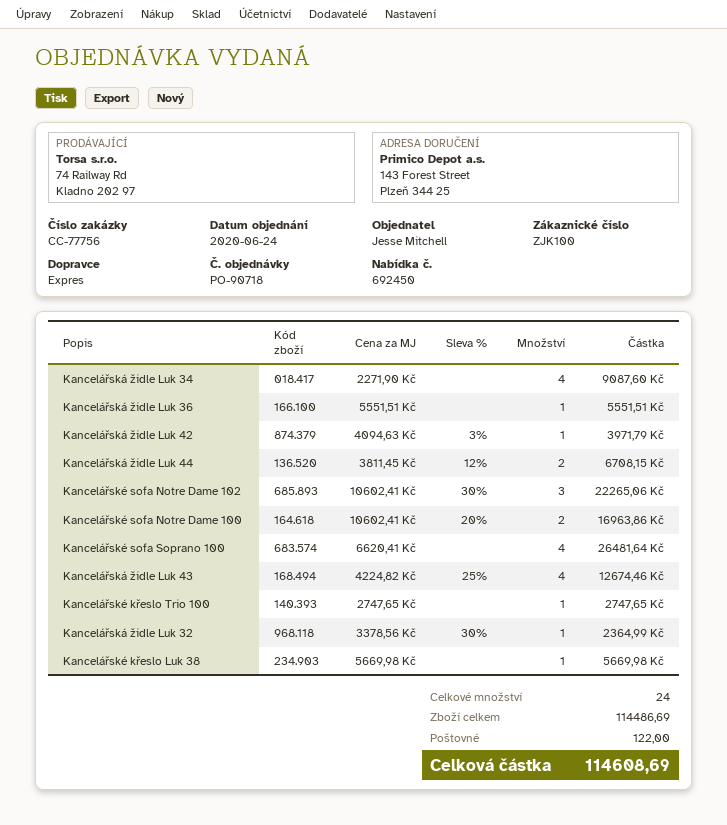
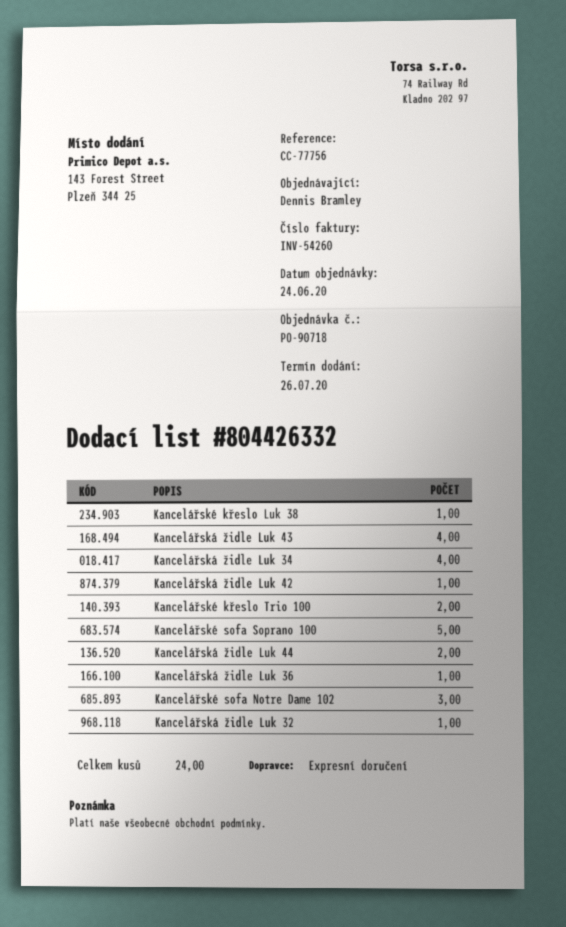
ordered by: Jesse Mitchell -> Dennis Bramley
Kancelářské sofa Notre Dame 100: 2 -> none
Kancelářské sofa Soprano 100: 4 -> 5
Kancelářské křeslo Trio 100: 1 -> 2

